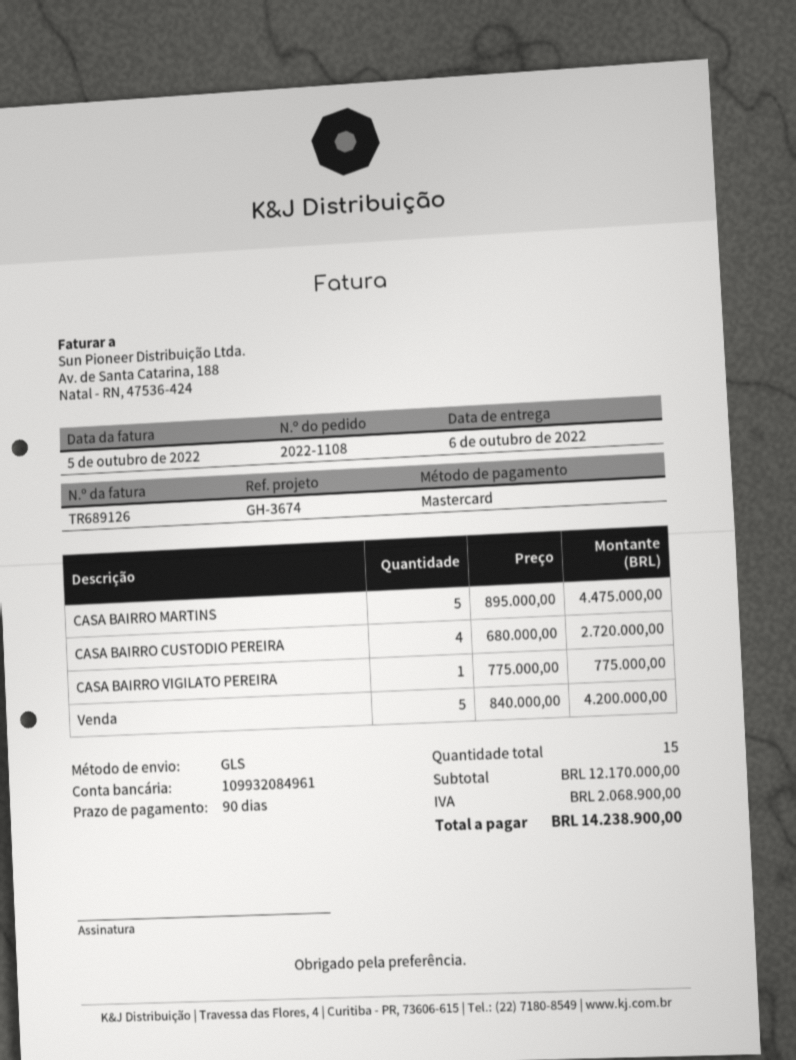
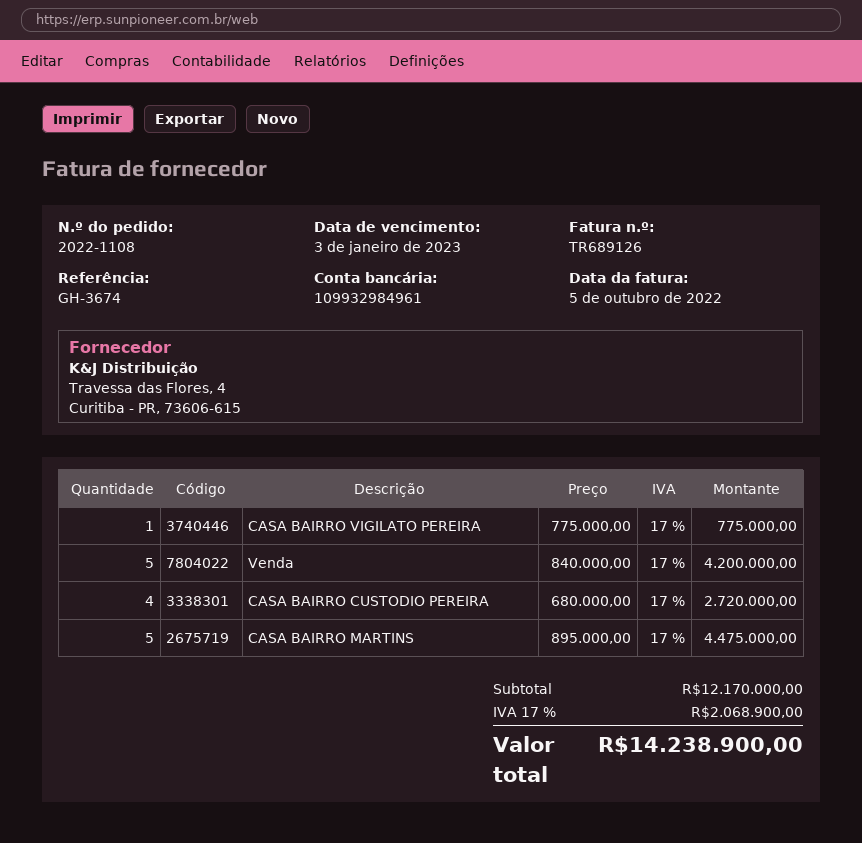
bank account: 109932084961 -> 109932984961

